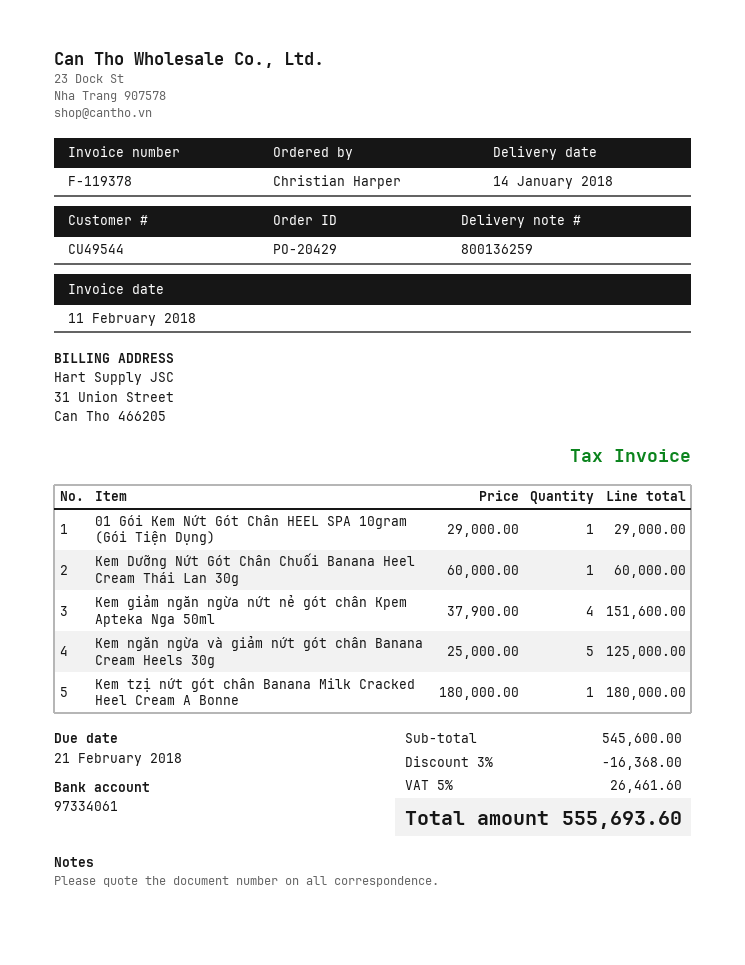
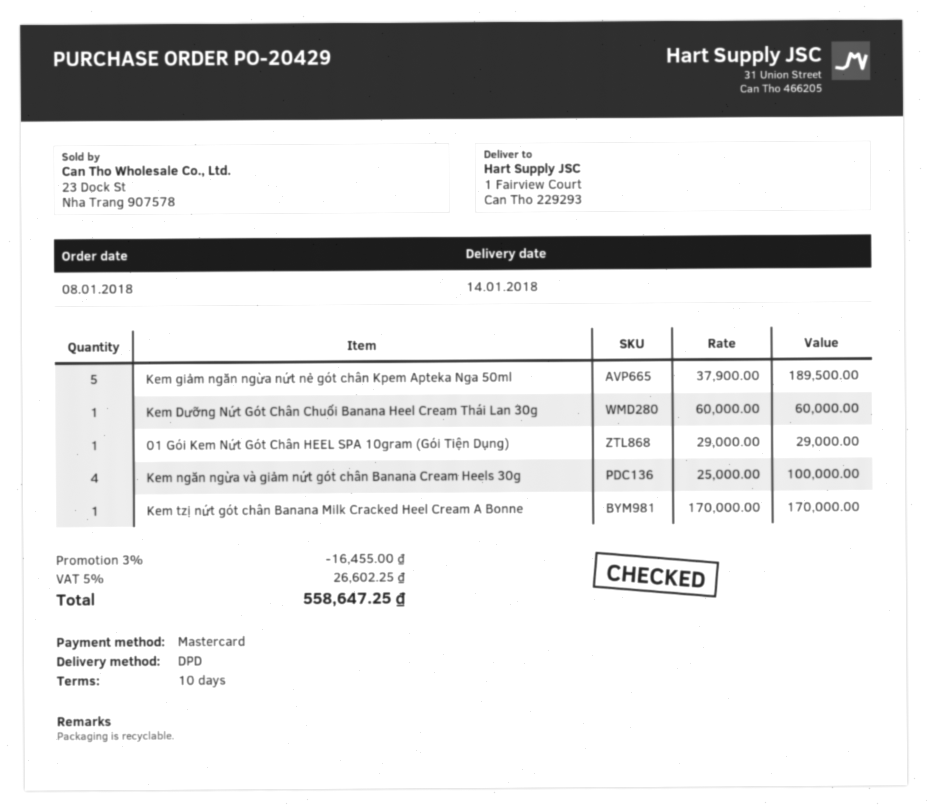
Kem giảm ngăn ngừa nứt nẻ gót chân Kpem Apteka Nga 50ml: 4 x 37900.00 = 151600.00 -> 5 x 37900.00 = 189500.00
Kem ngăn ngừa và giảm nứt gót chân Banana Cream Heels 30g: 5 x 25000.00 = 125000.00 -> 4 x 25000.00 = 100000.00
Kem tzị nứt gót chân Banana Milk Cracked Heel Cream A Bonne: 1 x 180000.00 = 180000.00 -> 1 x 170000.00 = 170000.00
discount: 3% = 16368.00 -> 3% = 16455.00
tax: 5% = 26461.60 -> 5% = 26602.25
total: 555693.60 -> 558647.25

